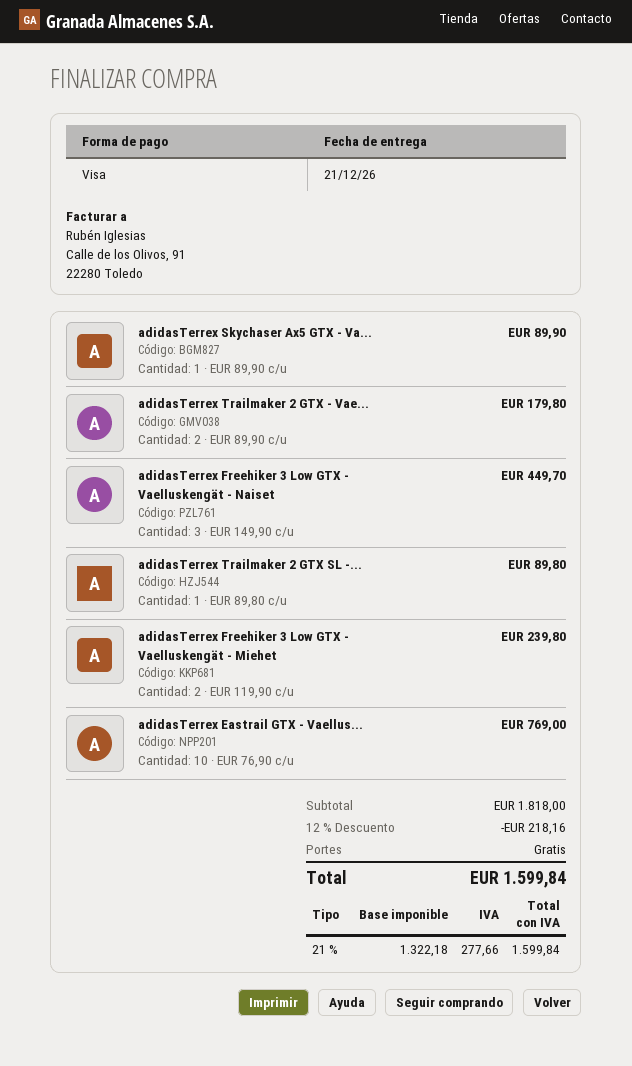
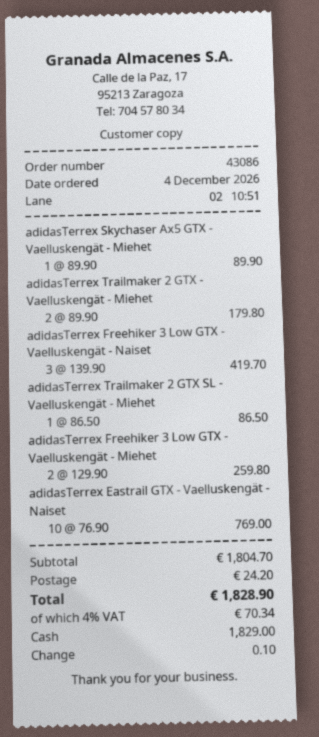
payment method: Visa -> cash
adidasTerrex Freehiker 3 Low GTX - Vaelluskengät - Naiset: 3 x 149.90 = 449.70 -> 3 x 139.90 = 419.70
adidasTerrex Trailmaker 2 GTX SL -...: 1 x 89.80 = 89.80 -> 1 x 86.50 = 86.50
adidasTerrex Freehiker 3 Low GTX - Vaelluskengät - Miehet: 2 x 119.90 = 239.80 -> 2 x 129.90 = 259.80
subtotal: 1818.00 -> 1804.70
discount: 12% = 218.16 -> none
shipping: 0.00 -> 24.20
tax: 21% = 277.66 -> 4% = 70.34
total: 1599.84 -> 1828.90

